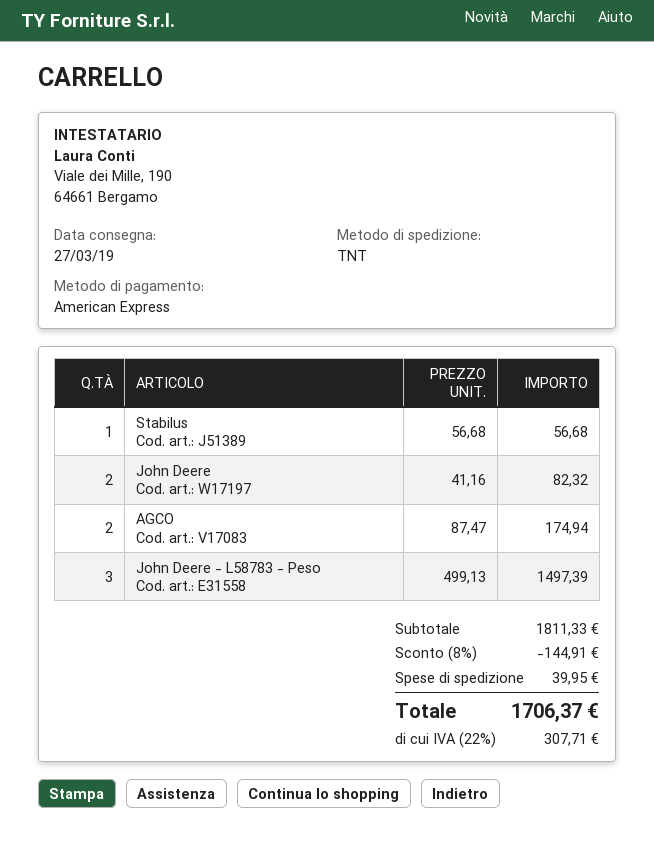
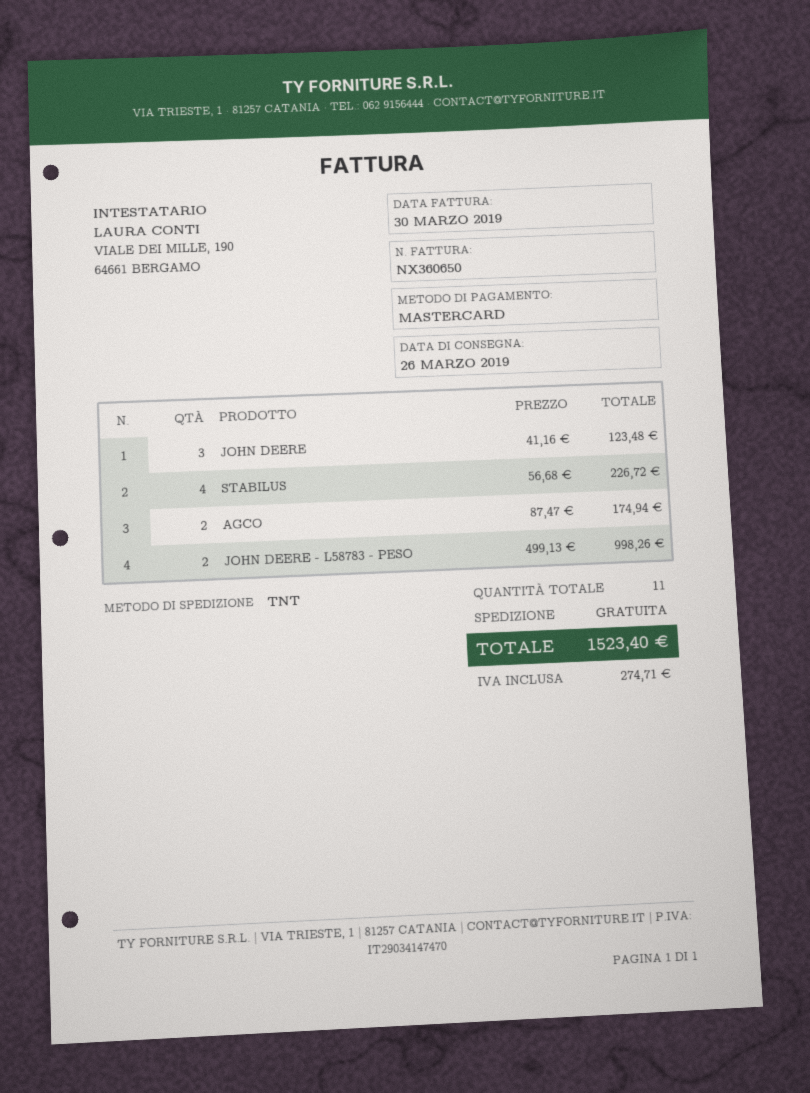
delivery date: 2019-03-27 -> 2019-03-26
payment method: American Express -> Mastercard
Stabilus: 1 x 56.68 = 56.68 -> 4 x 56.68 = 226.72
John Deere: 2 x 41.16 = 82.32 -> 3 x 41.16 = 123.48
John Deere - L58783 - Peso: 3 x 499.13 = 1497.39 -> 2 x 499.13 = 998.26
discount: 8% = 144.91 -> none
shipping: 39.95 -> 0.00
tax: 307.71 -> 274.71
total: 1706.37 -> 1523.40

